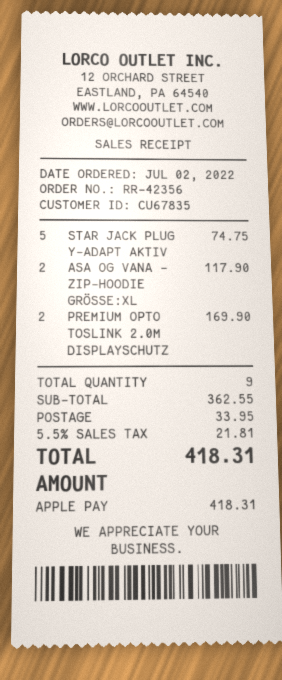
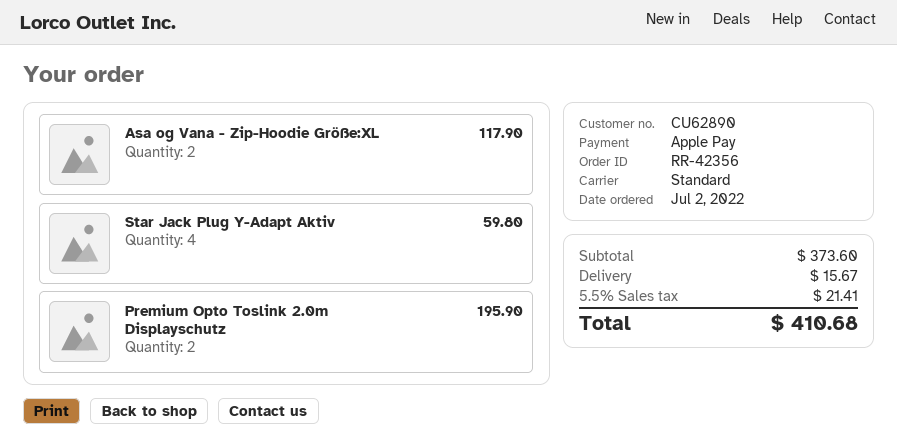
customer number: CU67835 -> CU62890
STAR JACK PLUG Y-ADAPT AKTIV: 5 for 74.75 -> 4 for 59.80
PREMIUM OPTO TOSLINK 2.0M DISPLAYSCHUTZ: 2 for 169.90 -> 2 for 195.90
subtotal: 362.55 -> 373.60
shipping: 33.95 -> 15.67
tax: 5.5% = 21.81 -> 5.5% = 21.41
total: 418.31 -> 410.68

